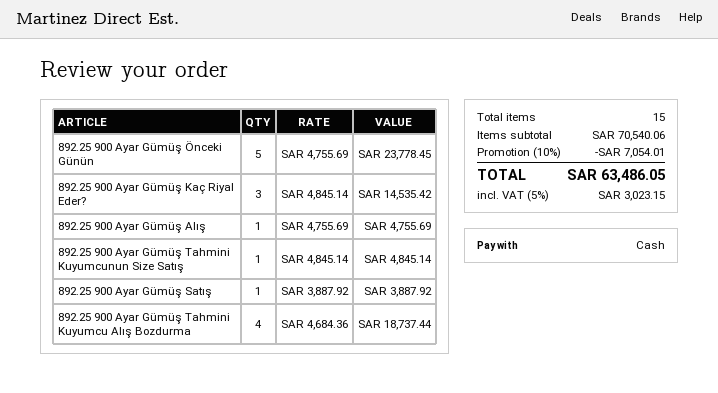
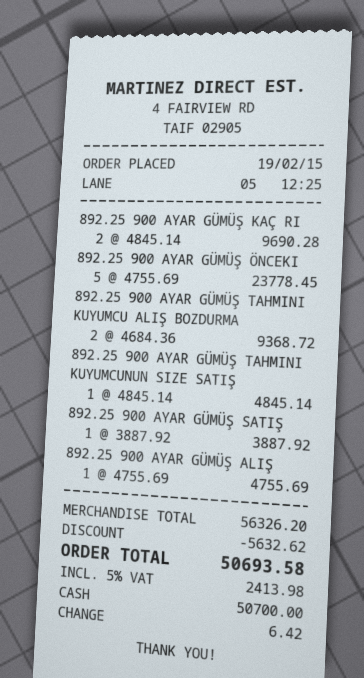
892.25 900 Ayar Gümüş Kaç Riyal Eder?: 3 x 4845.14 = 14535.42 -> 2 x 4845.14 = 9690.28
892.25 900 Ayar Gümüş Tahmini Kuyumcu Alış Bozdurma: 4 x 4684.36 = 18737.44 -> 2 x 4684.36 = 9368.72
subtotal: 70540.06 -> 56326.20
discount: 7054.01 -> 5632.62
tax: 5% = 3023.15 -> 5% = 2413.98
total: 63486.05 -> 50693.58

